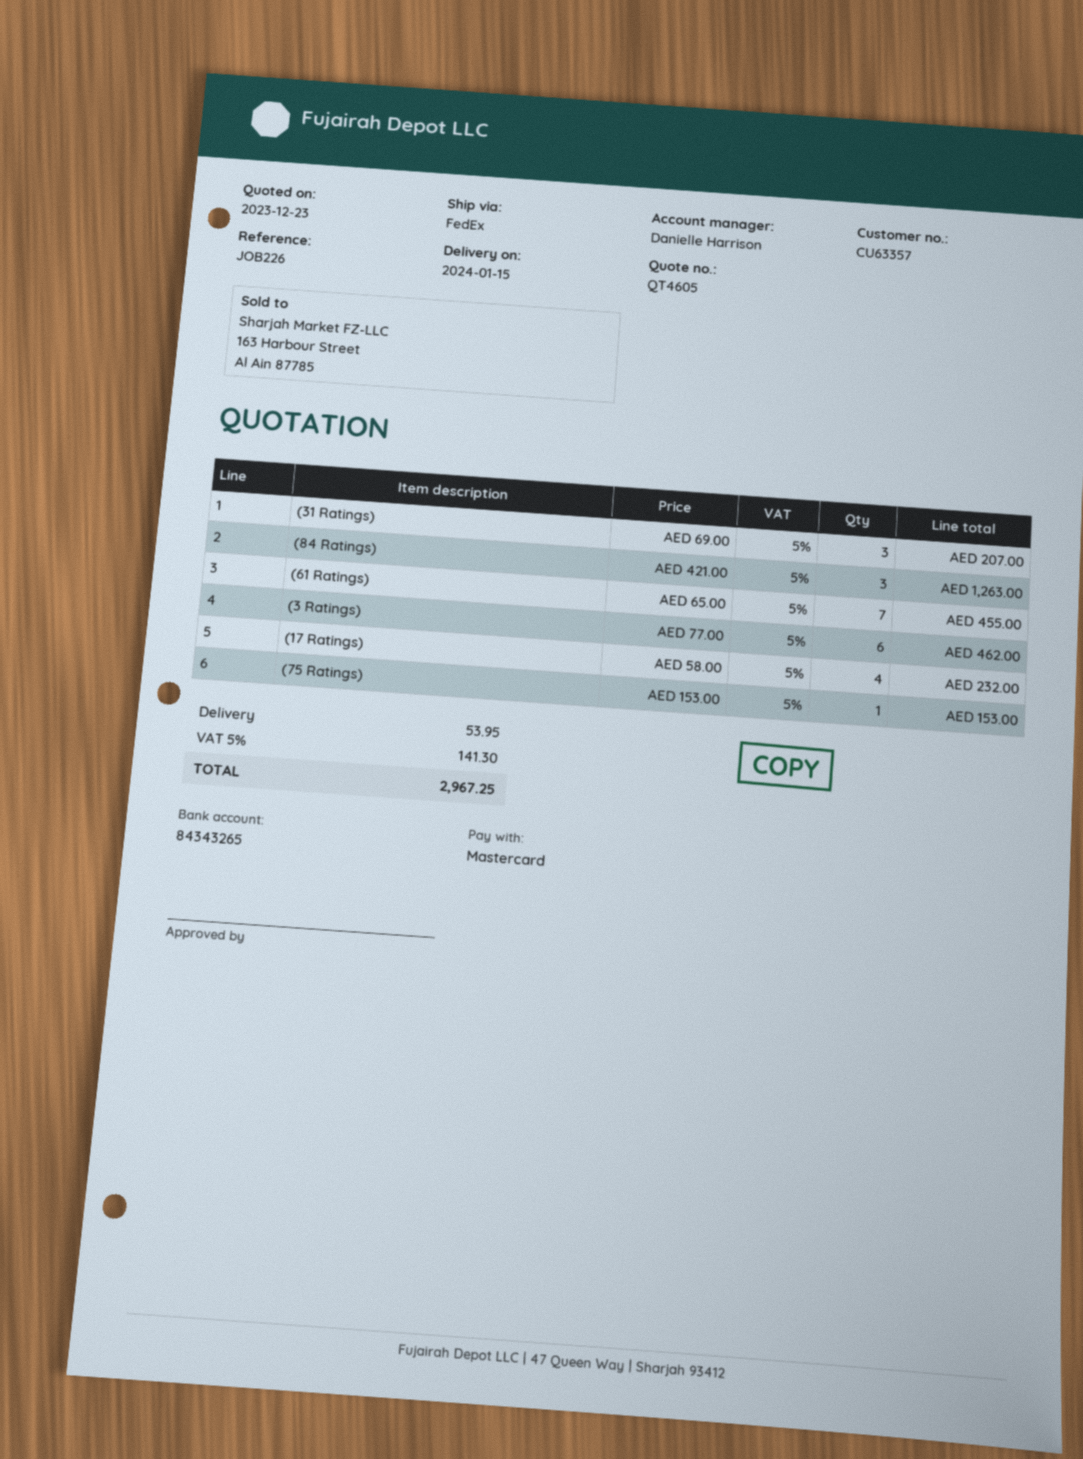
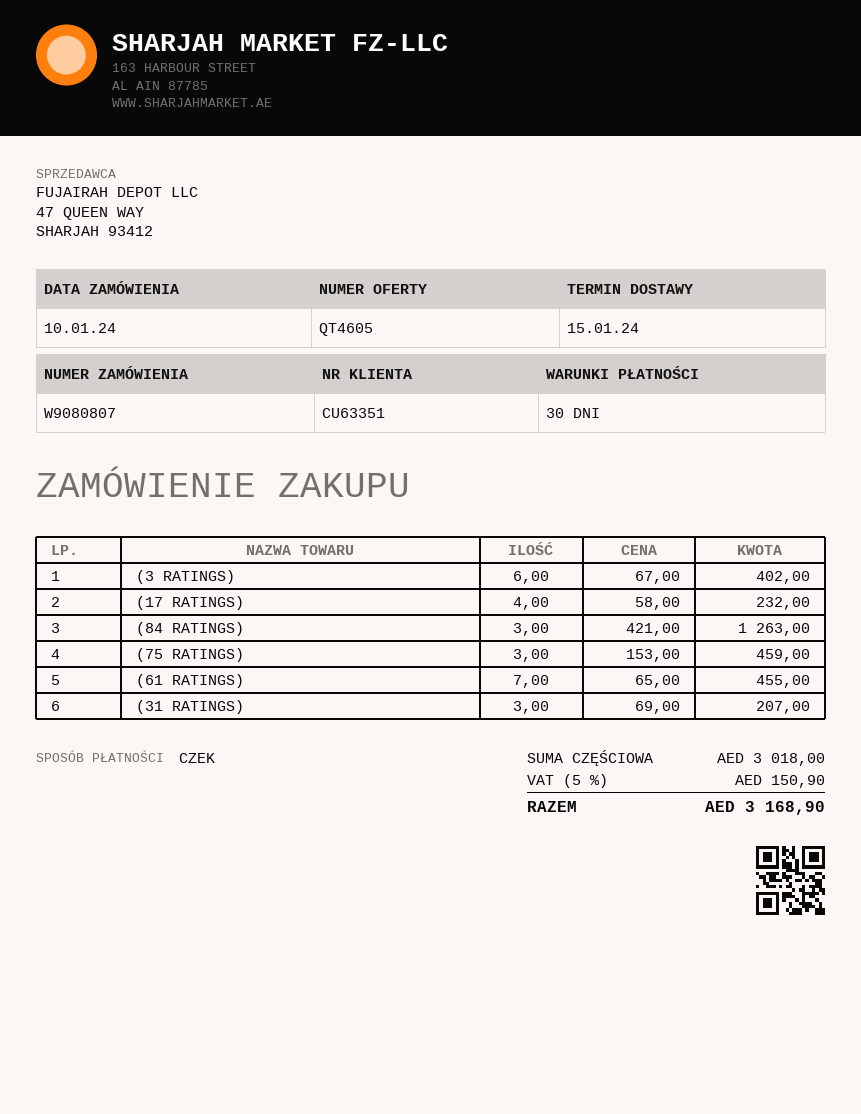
customer number: CU63357 -> CU63351
payment method: Mastercard -> cheque
(3 Ratings): 6 x 77.00 = 462.00 -> 6 x 67.00 = 402.00
(75 Ratings): 1 x 153.00 = 153.00 -> 3 x 153.00 = 459.00
shipping: 53.95 -> none
tax: 5% = 141.30 -> 5% = 150.90
total: 2967.25 -> 3168.90

